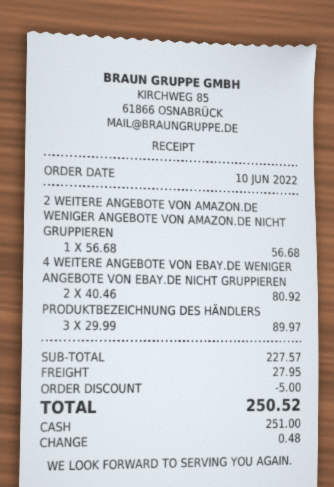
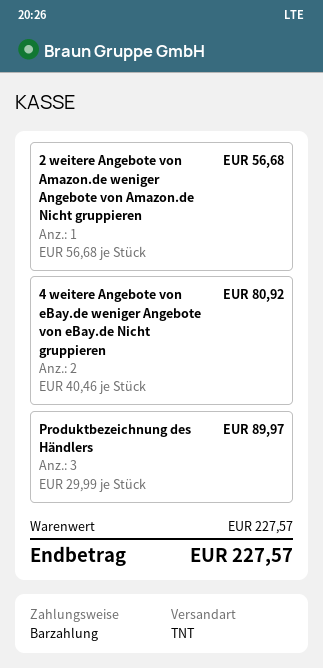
discount: 5.00 -> none
shipping: 27.95 -> none
total: 250.52 -> 227.57

